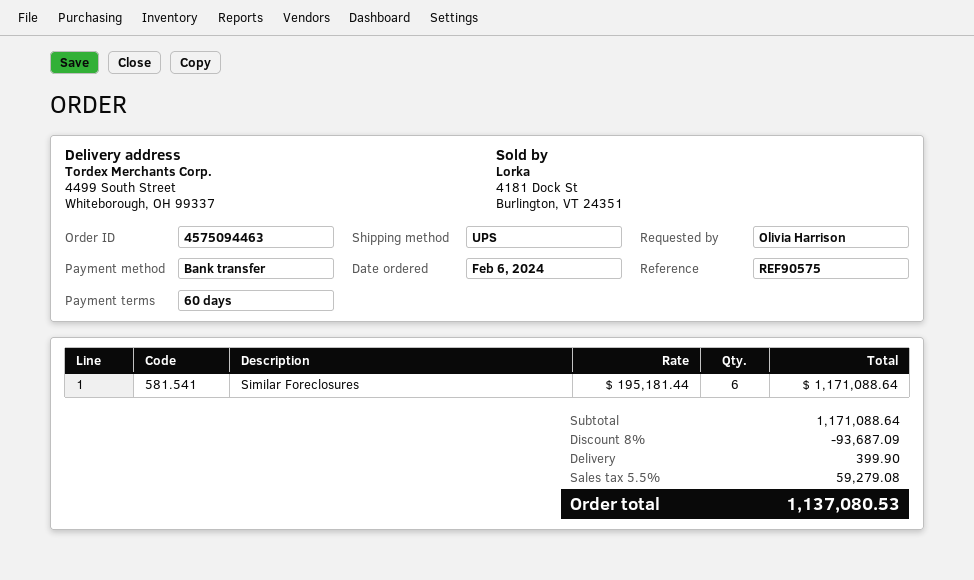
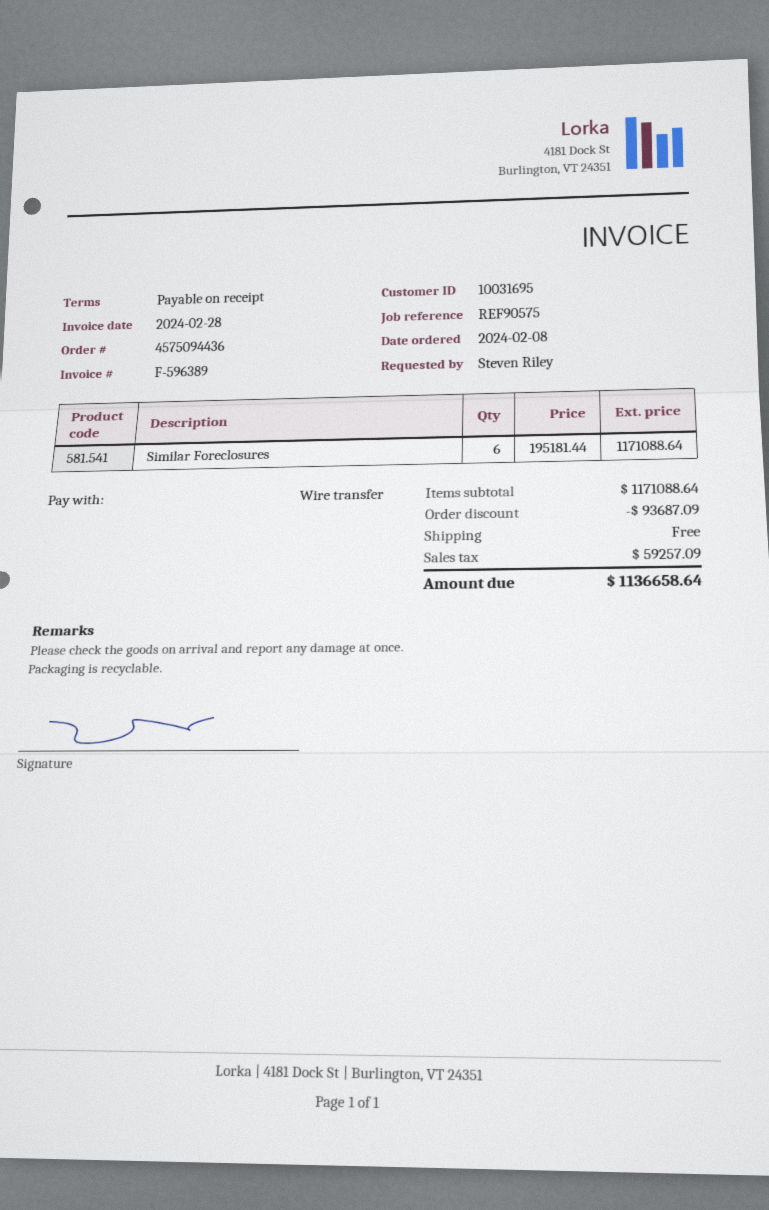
order number: 4575094463 -> 4575094436
order date: 2024-02-06 -> 2024-02-08
payment terms: 60 days -> on receipt
ordered by: Olivia Harrison -> Steven Riley
shipping: 399.90 -> 0.00
tax: 59279.08 -> 59257.09
total: 1137080.53 -> 1136658.64

